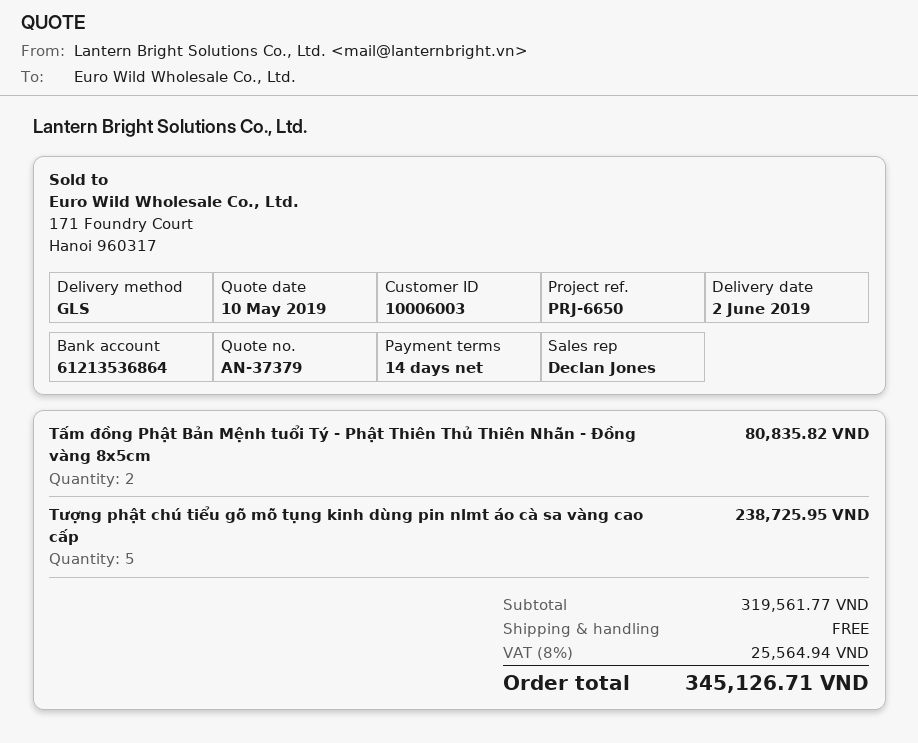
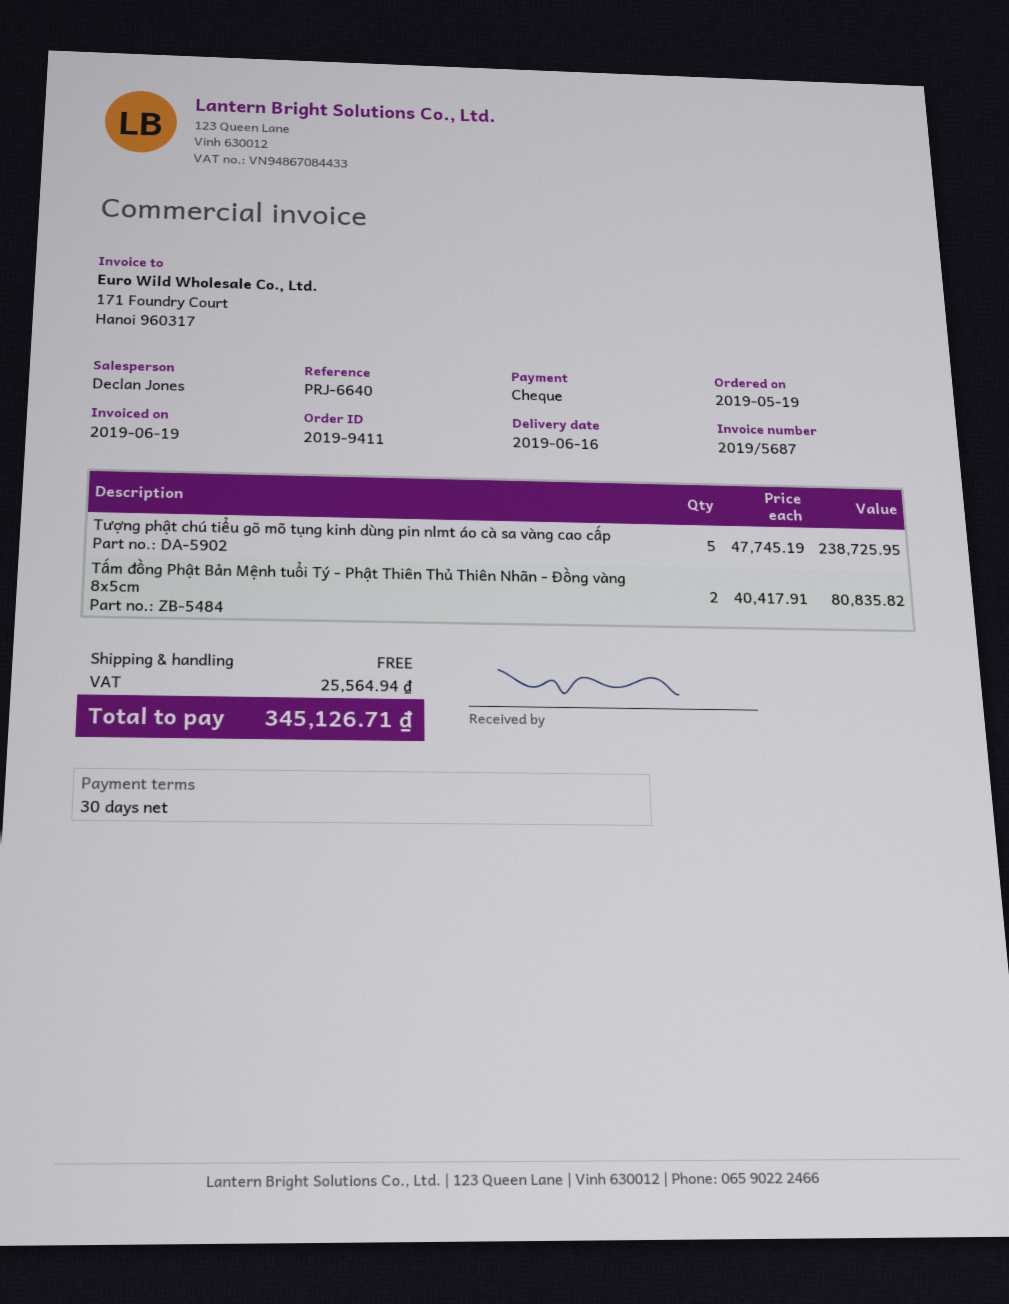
delivery date: 2019-06-02 -> 2019-06-16
payment terms: 14 days -> 30 days
reference: PRJ-6650 -> PRJ-6640

